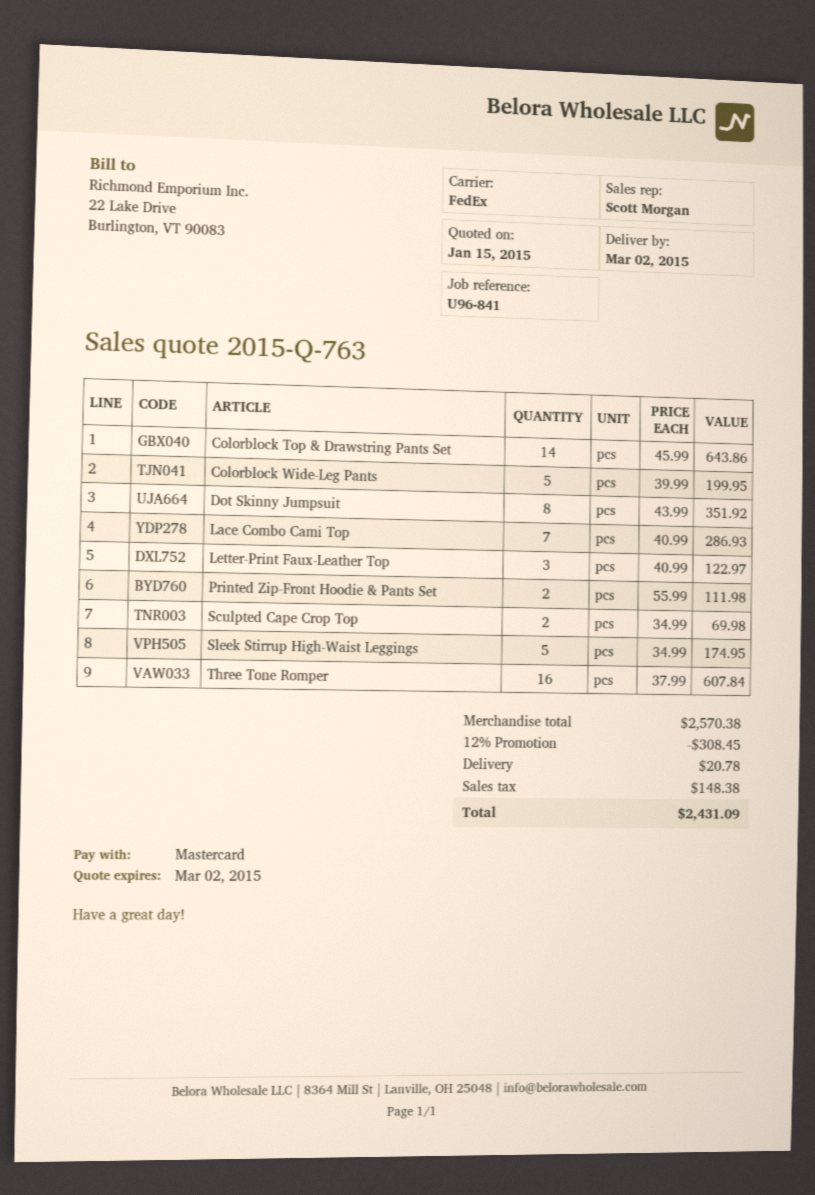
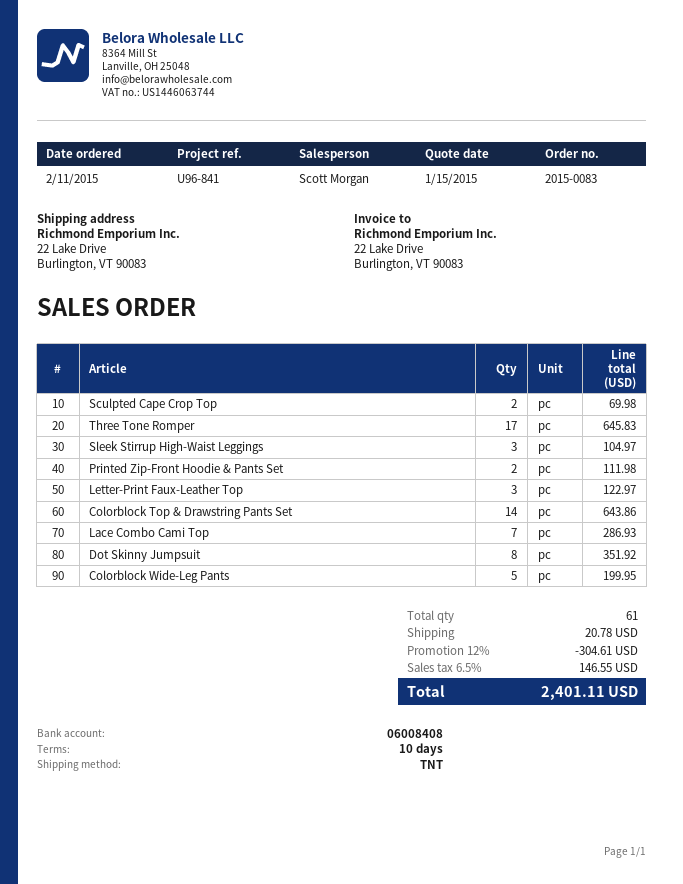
shipping method: FedEx -> TNT
Sleek Stirrup High-Waist Leggings: 5 for 174.95 -> 3 for 104.97
Three Tone Romper: 16 for 607.84 -> 17 for 645.83
discount: 12% = 308.45 -> 12% = 304.61
tax: 148.38 -> 146.55
total: 2431.09 -> 2401.11

